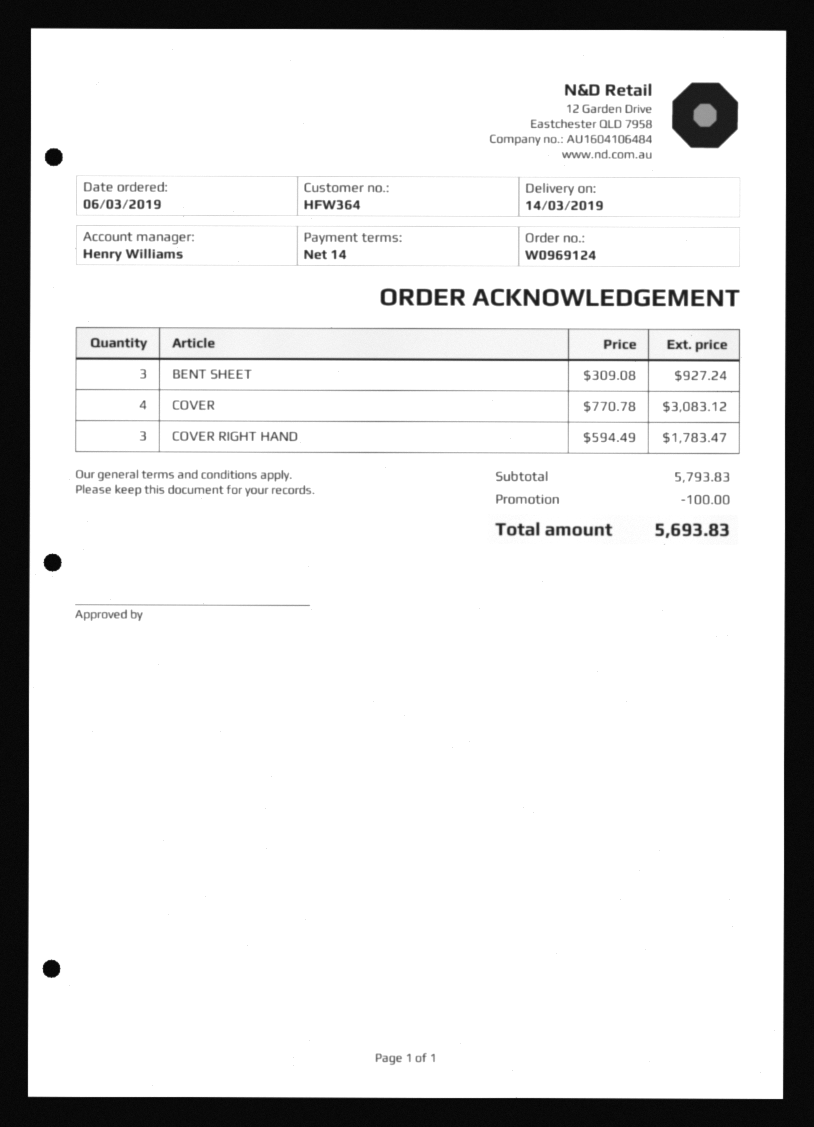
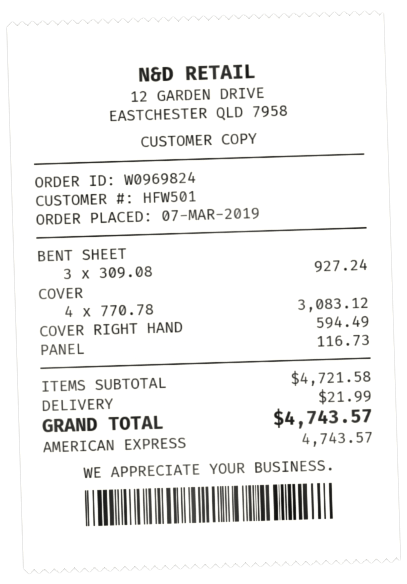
order number: W0969124 -> W0969824
order date: 2019-03-06 -> 2019-03-07
customer number: HFW364 -> HFW501
COVER RIGHT HAND: 3 x 594.49 = 1783.47 -> 1 x 594.49 = 594.49
PANEL: none -> 1 x 116.73 = 116.73
subtotal: 5793.83 -> 4721.58
discount: 100.00 -> none
shipping: none -> 21.99
total: 5693.83 -> 4743.57

